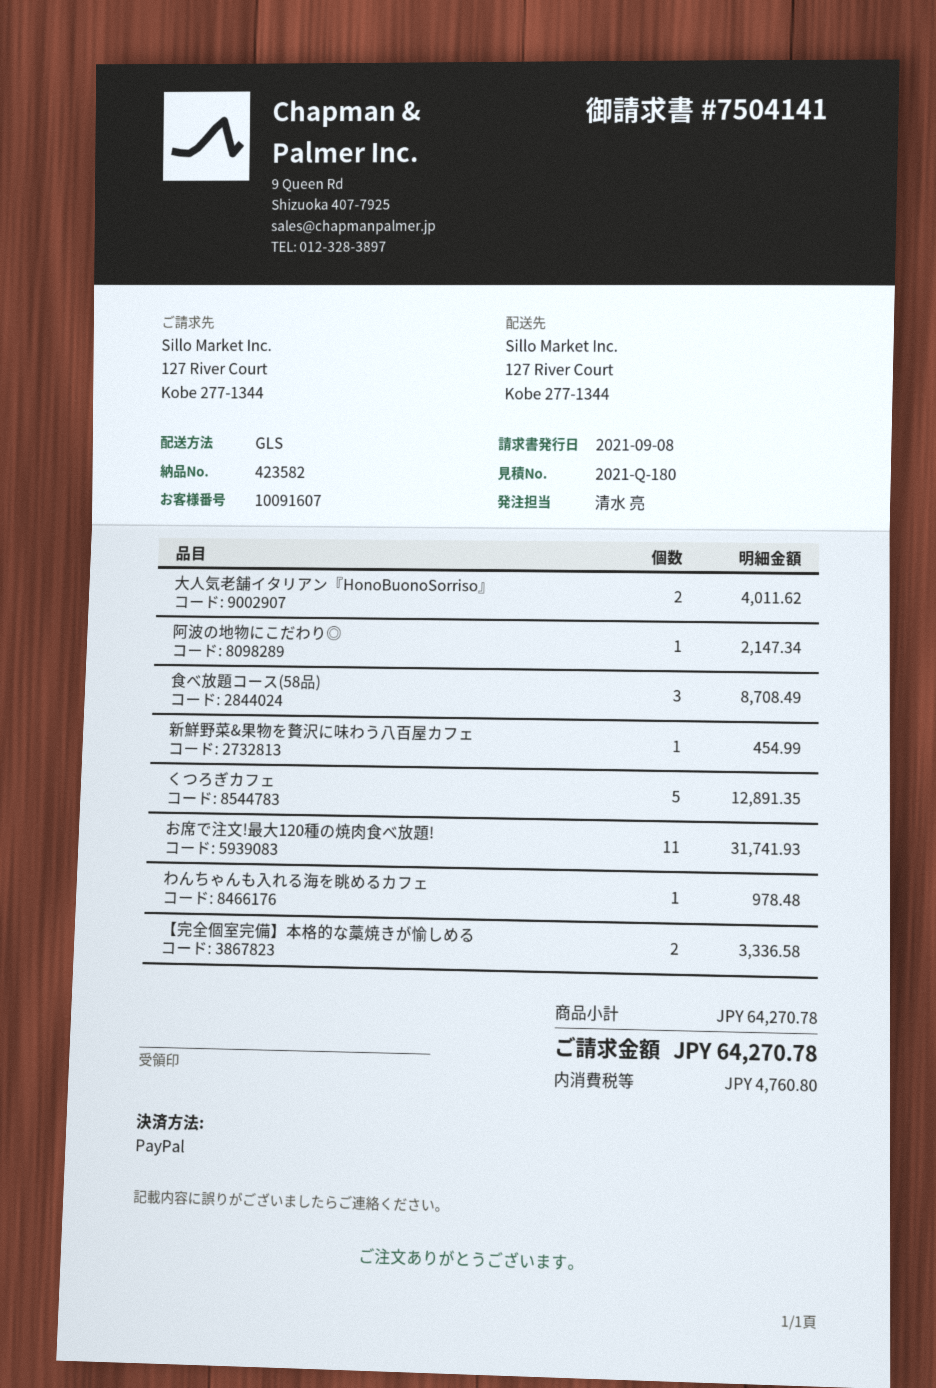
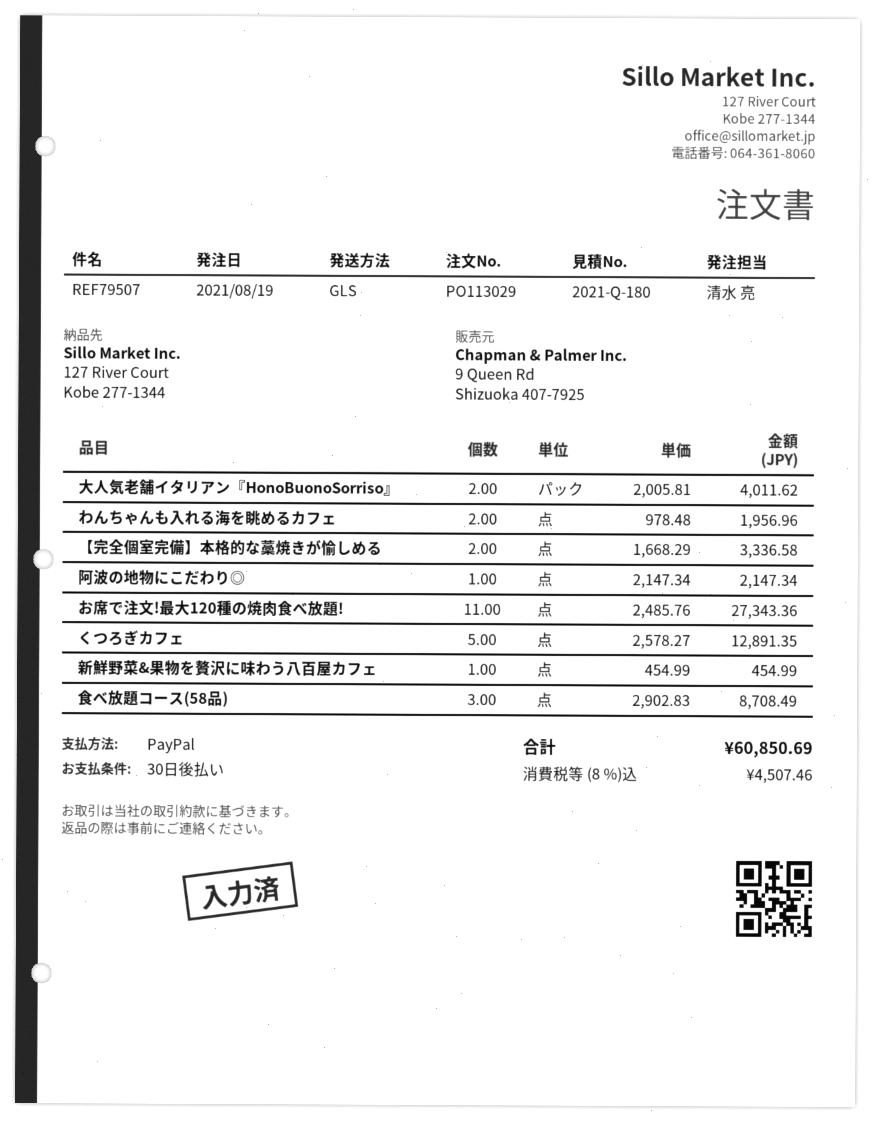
お席で注文!最大120種の焼肉食べ放題!: 11 for 31741.93 -> 11 for 27343.36
わんちゃんも入れる海を眺めるカフェ: 1 for 978.48 -> 2 for 1956.96
tax: 4760.80 -> 4507.46
total: 64270.78 -> 60850.69

